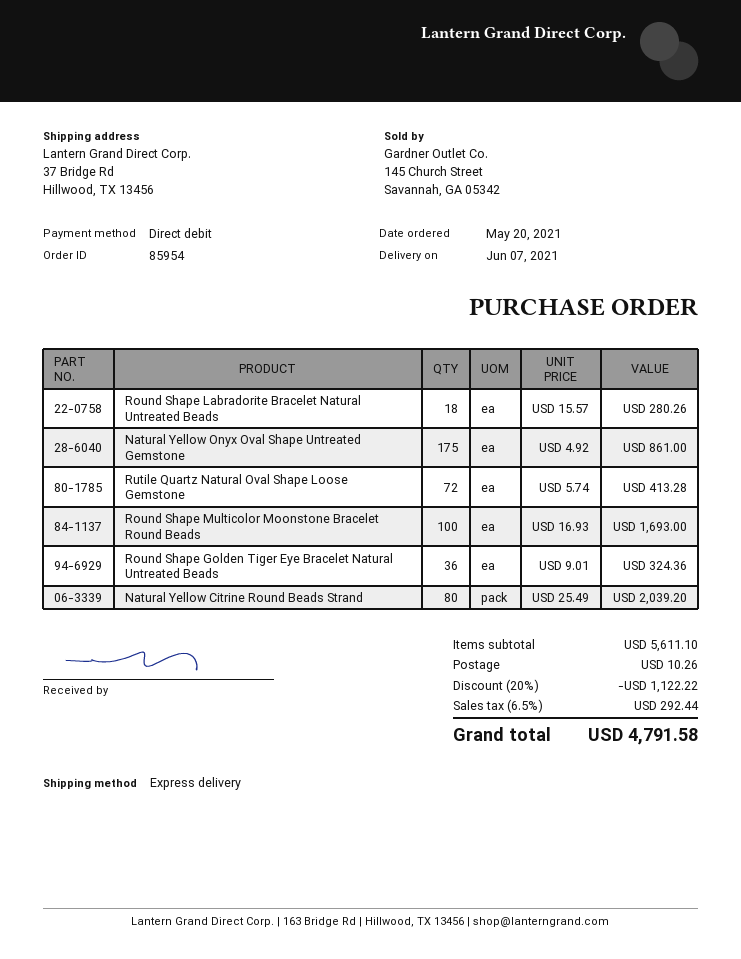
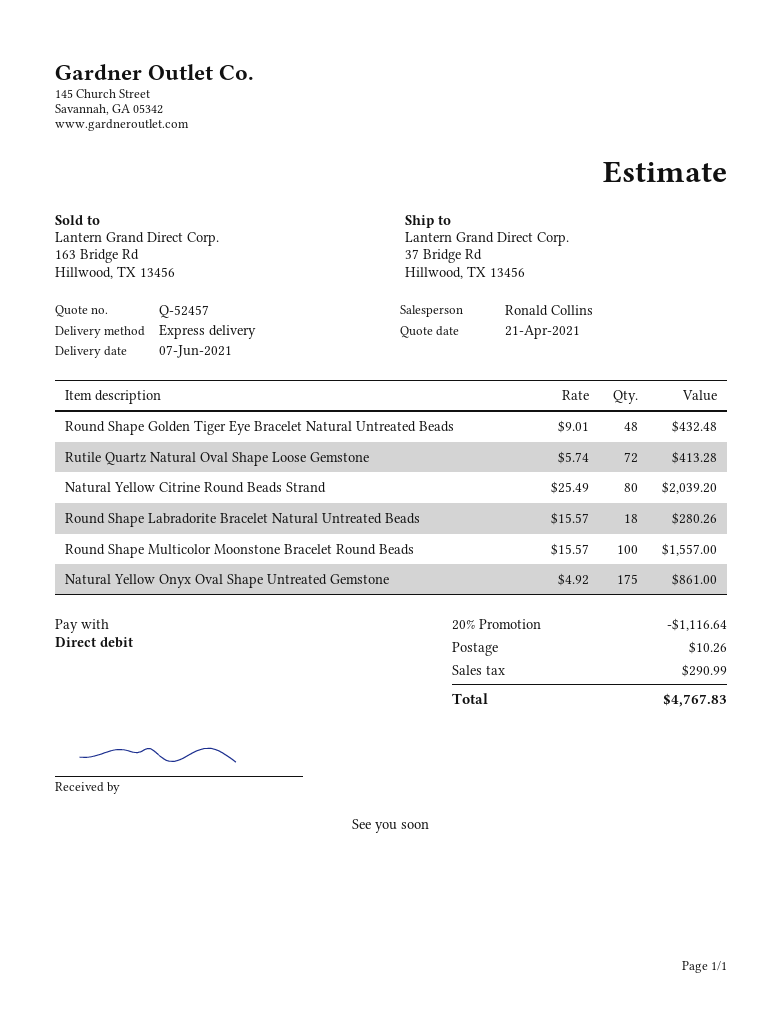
Round Shape Multicolor Moonstone Bracelet Round Beads: 100 x 16.93 = 1693.00 -> 100 x 15.57 = 1557.00
Round Shape Golden Tiger Eye Bracelet Natural Untreated Beads: 36 x 9.01 = 324.36 -> 48 x 9.01 = 432.48
discount: 20% = 1122.22 -> 20% = 1116.64
tax: 292.44 -> 290.99
total: 4791.58 -> 4767.83

